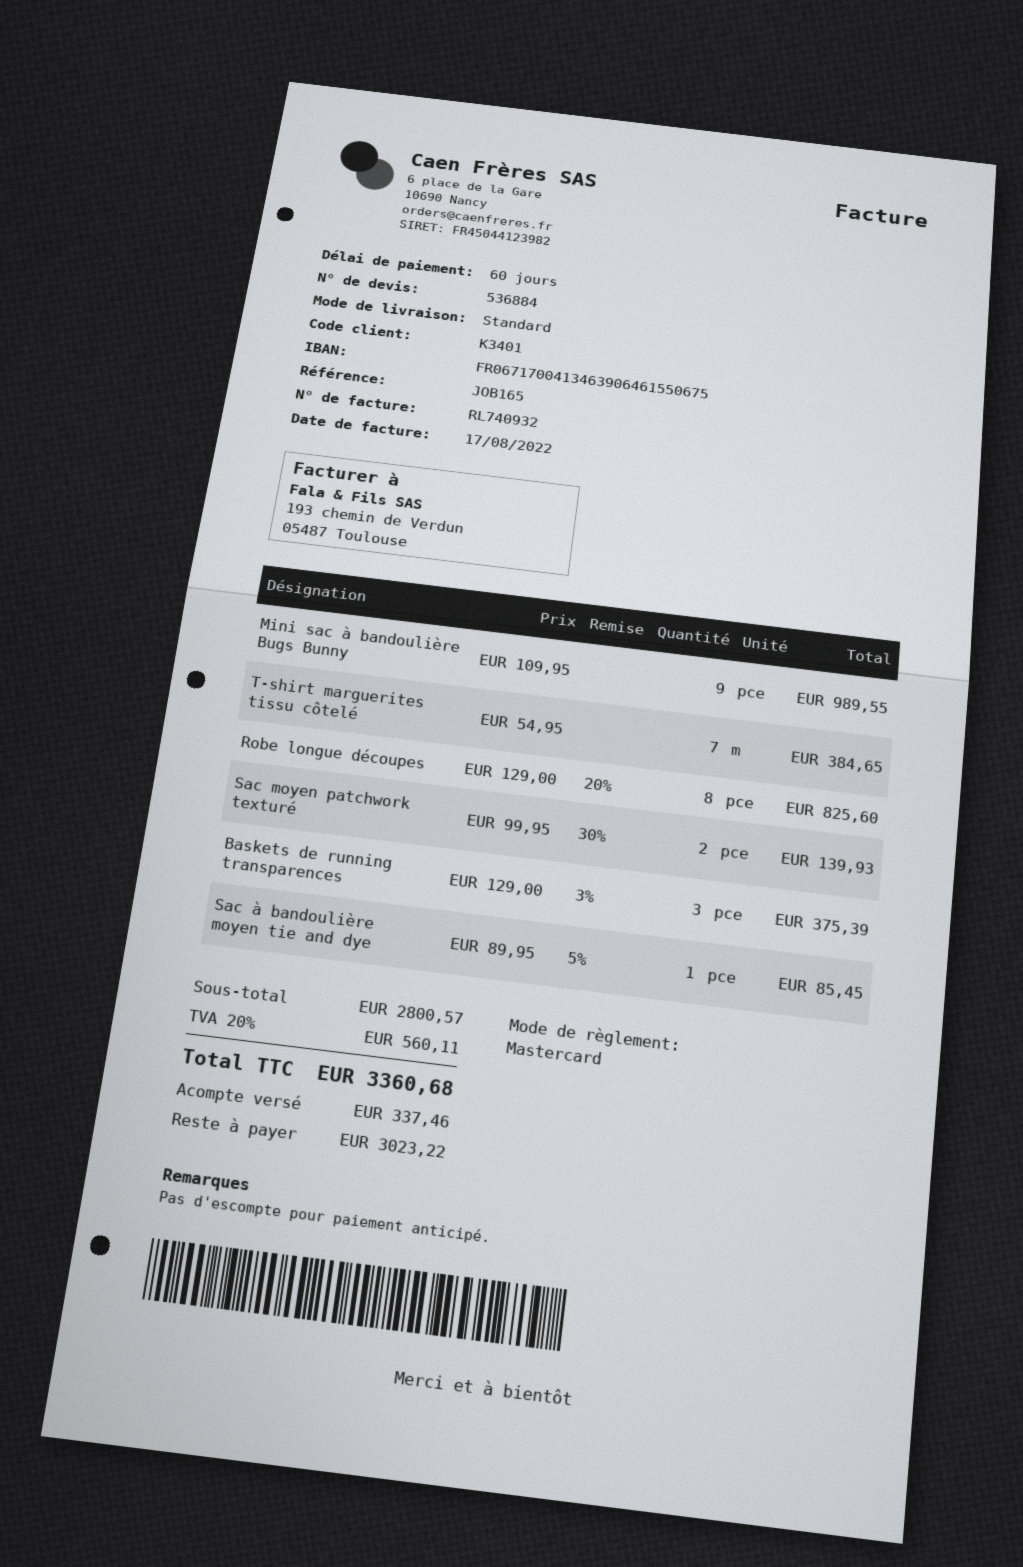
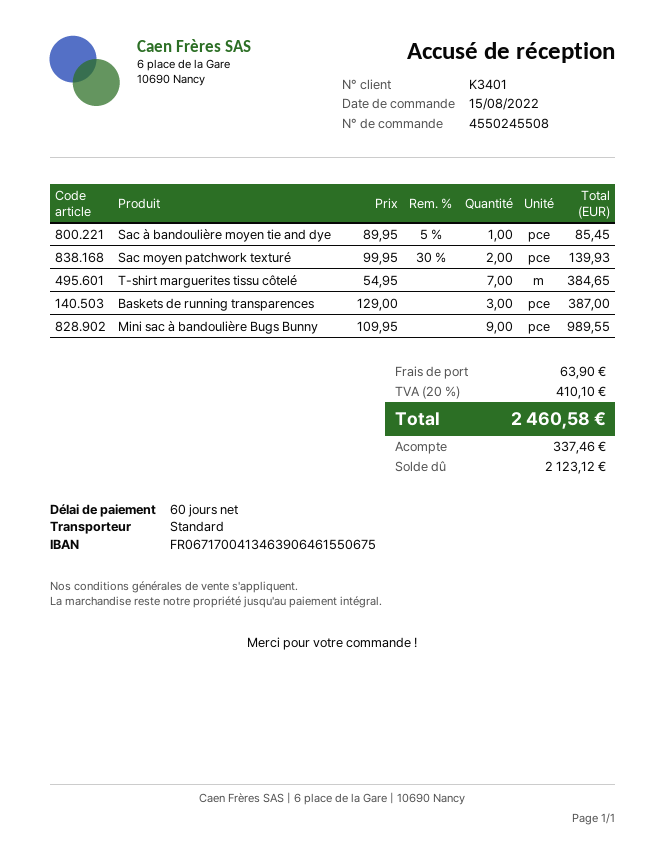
Robe longue découpes: 8 x 129.00 - 20% = 825.60 -> none
Baskets de running transparences: 3 x 129.00 - 3% = 375.39 -> 3 x 129.00 = 387.00
shipping: none -> 63.90
tax: 20% = 560.11 -> 20% = 410.10
total: 3360.68 -> 2460.58
balance: 3023.22 -> 2123.12

